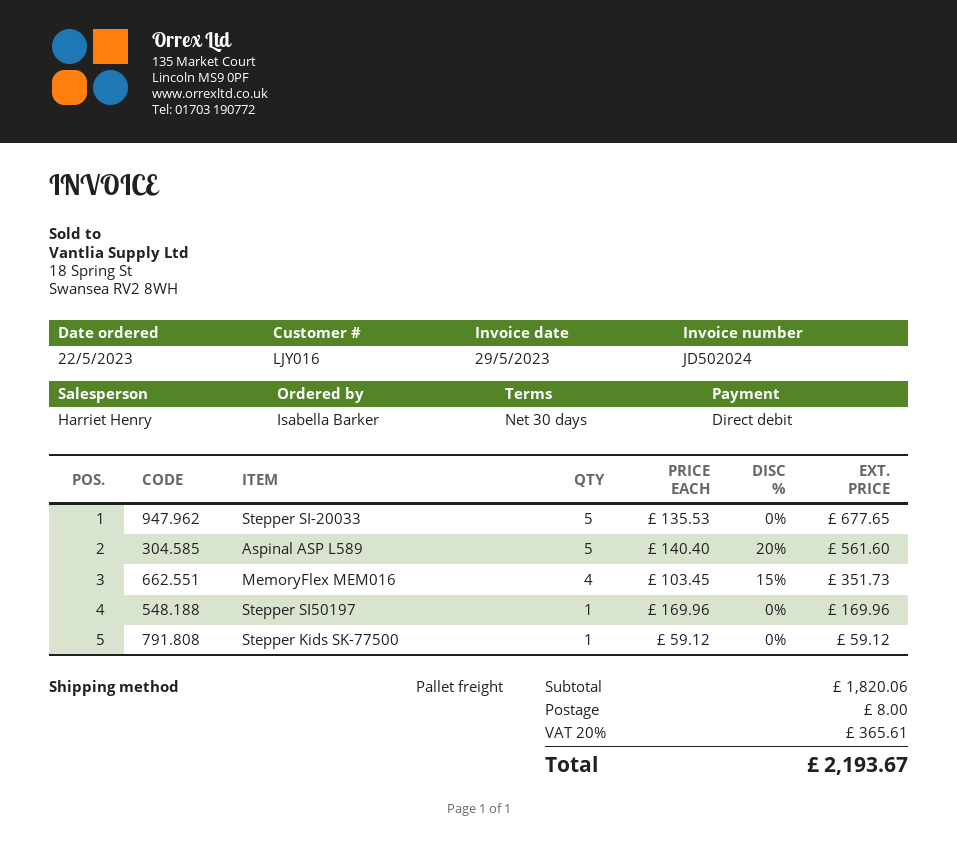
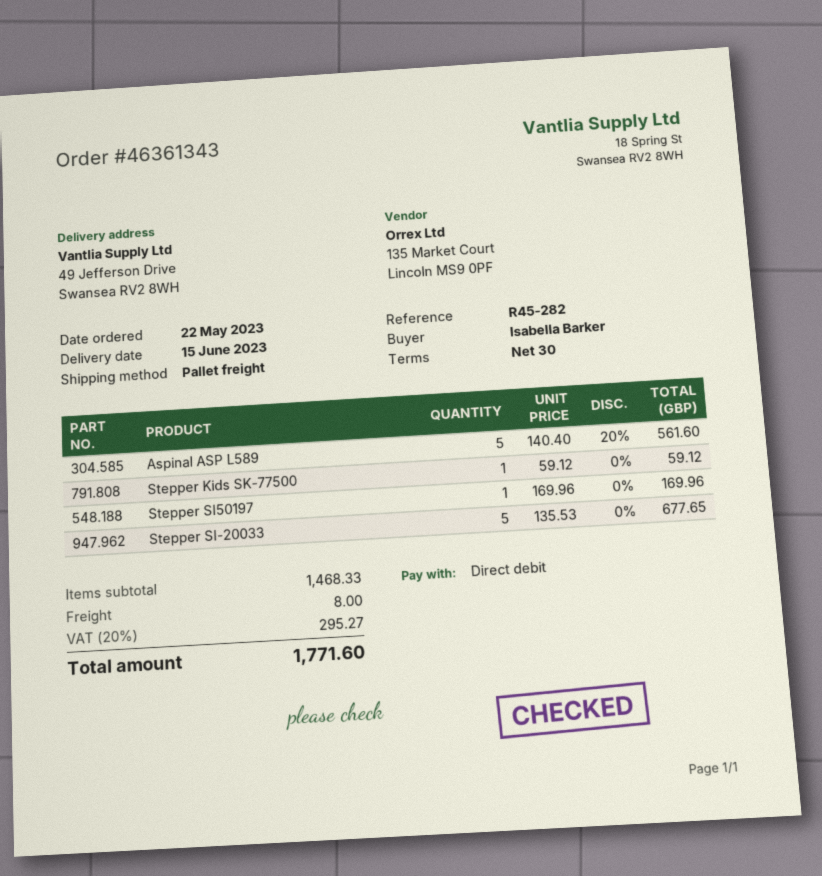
MemoryFlex MEM016: 4 x 103.45 - 15% = 351.73 -> none
subtotal: 1820.06 -> 1468.33
tax: 20% = 365.61 -> 20% = 295.27
total: 2193.67 -> 1771.60

